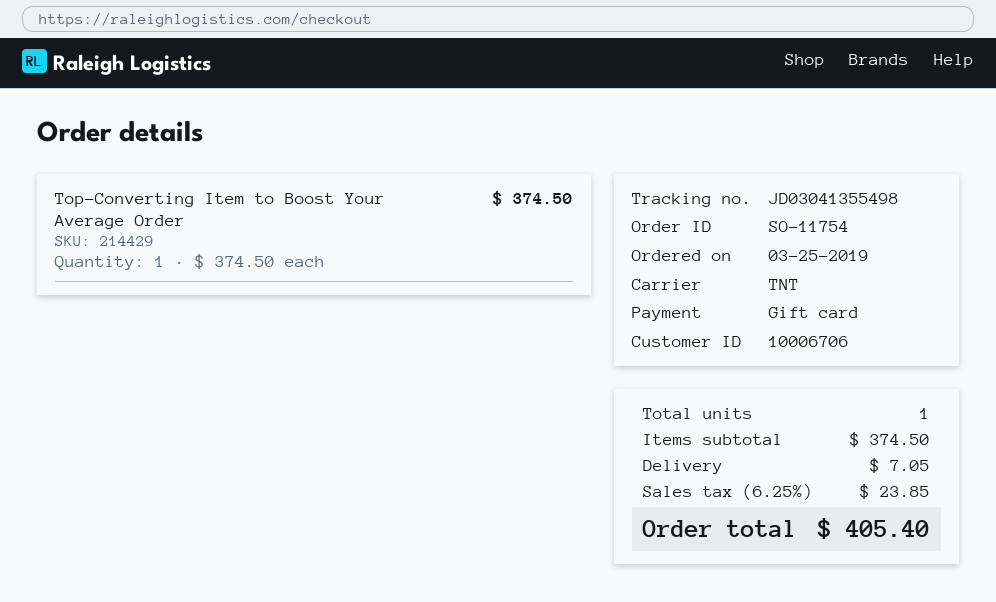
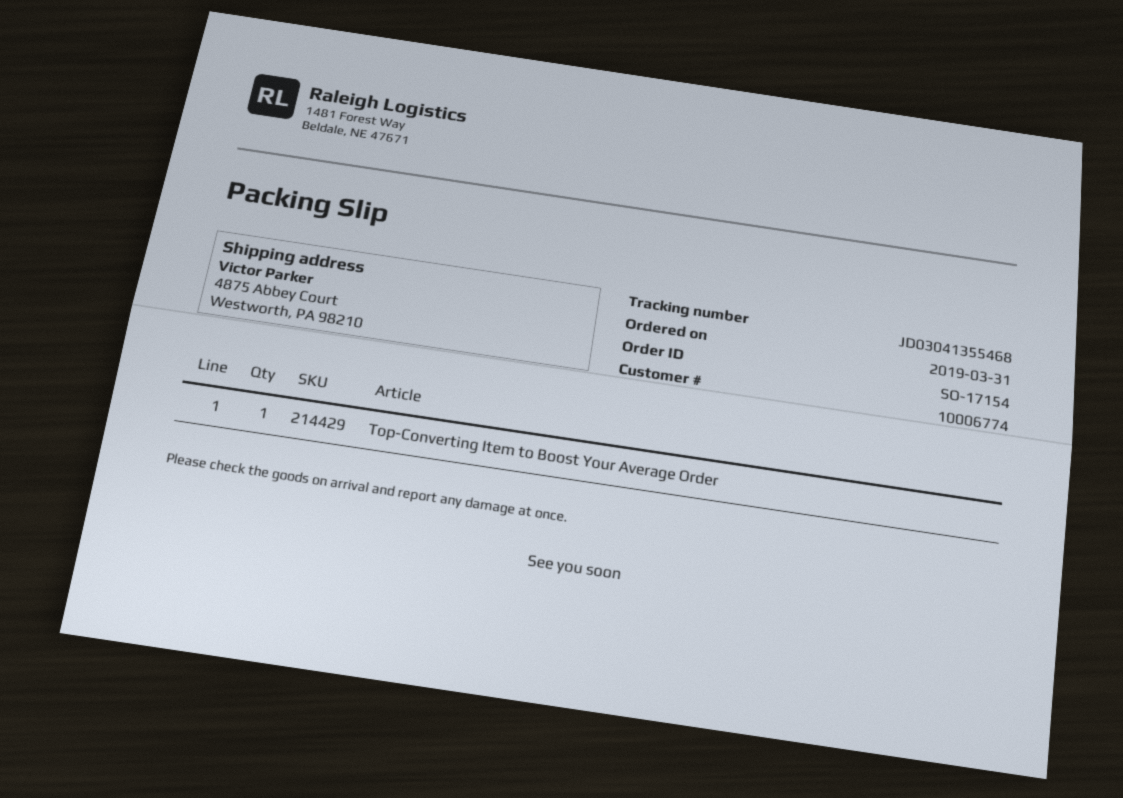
order number: SO-11754 -> SO-17154
order date: 2019-03-25 -> 2019-03-31
customer number: 10006706 -> 10006774
tracking number: JD03041355498 -> JD03041355468

